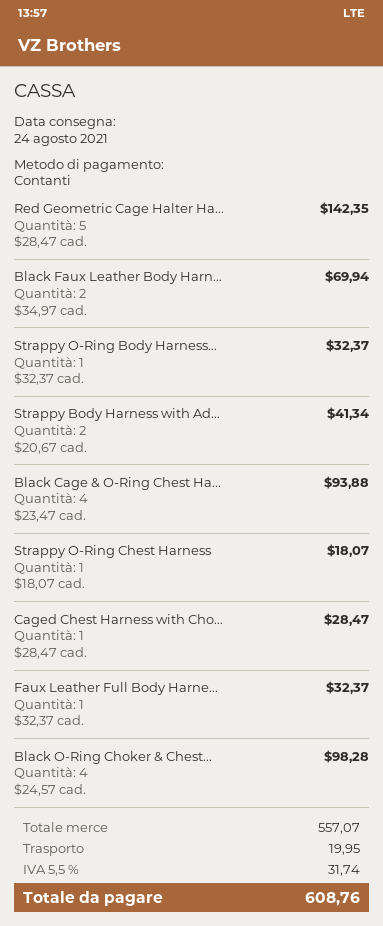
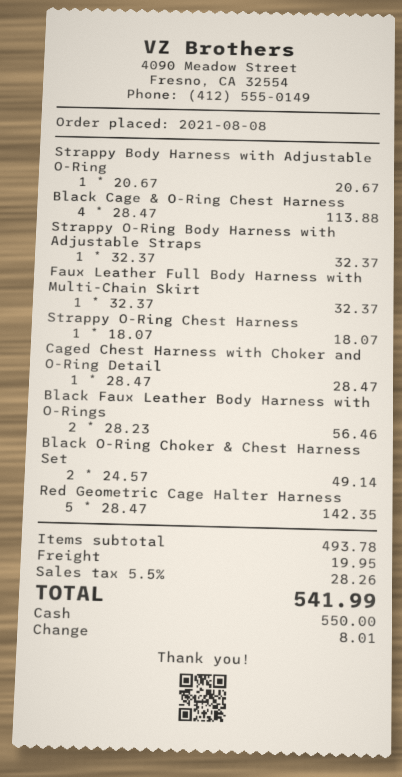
Black Faux Leather Body Harn...: 2 x 34.97 = 69.94 -> 2 x 28.23 = 56.46
Strappy Body Harness with Ad...: 2 x 20.67 = 41.34 -> 1 x 20.67 = 20.67
Black Cage & O-Ring Chest Ha...: 4 x 23.47 = 93.88 -> 4 x 28.47 = 113.88
Black O-Ring Choker & Chest...: 4 x 24.57 = 98.28 -> 2 x 24.57 = 49.14
subtotal: 557.07 -> 493.78
tax: 5.5% = 31.74 -> 5.5% = 28.26
total: 608.76 -> 541.99

